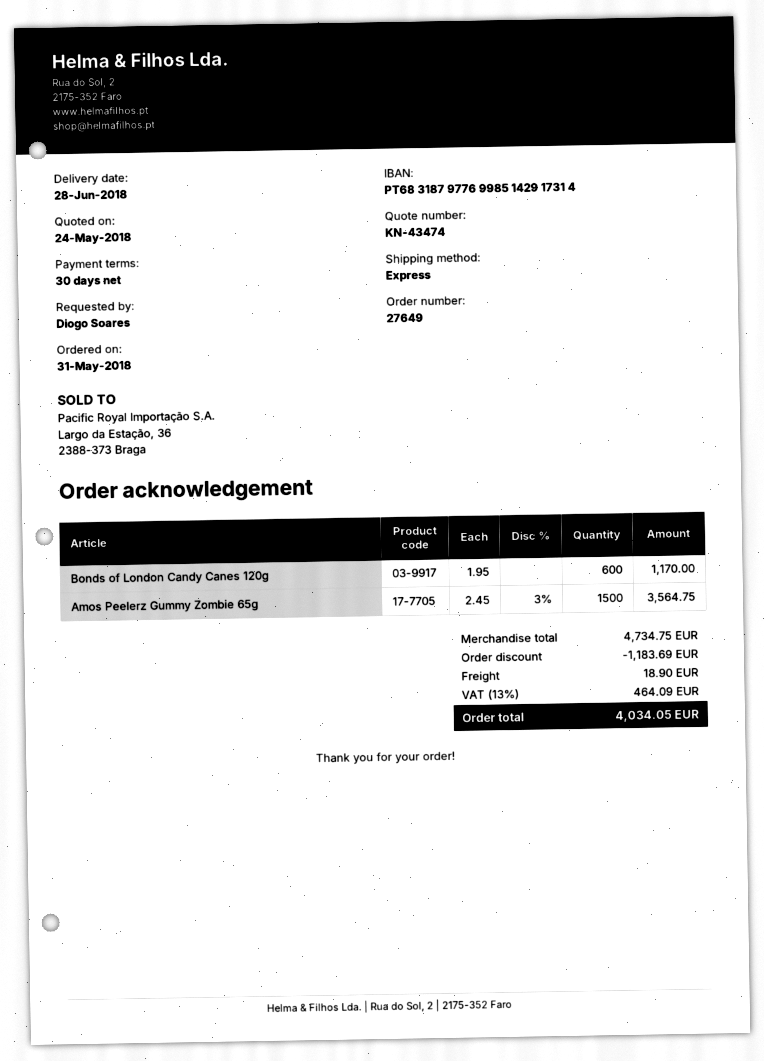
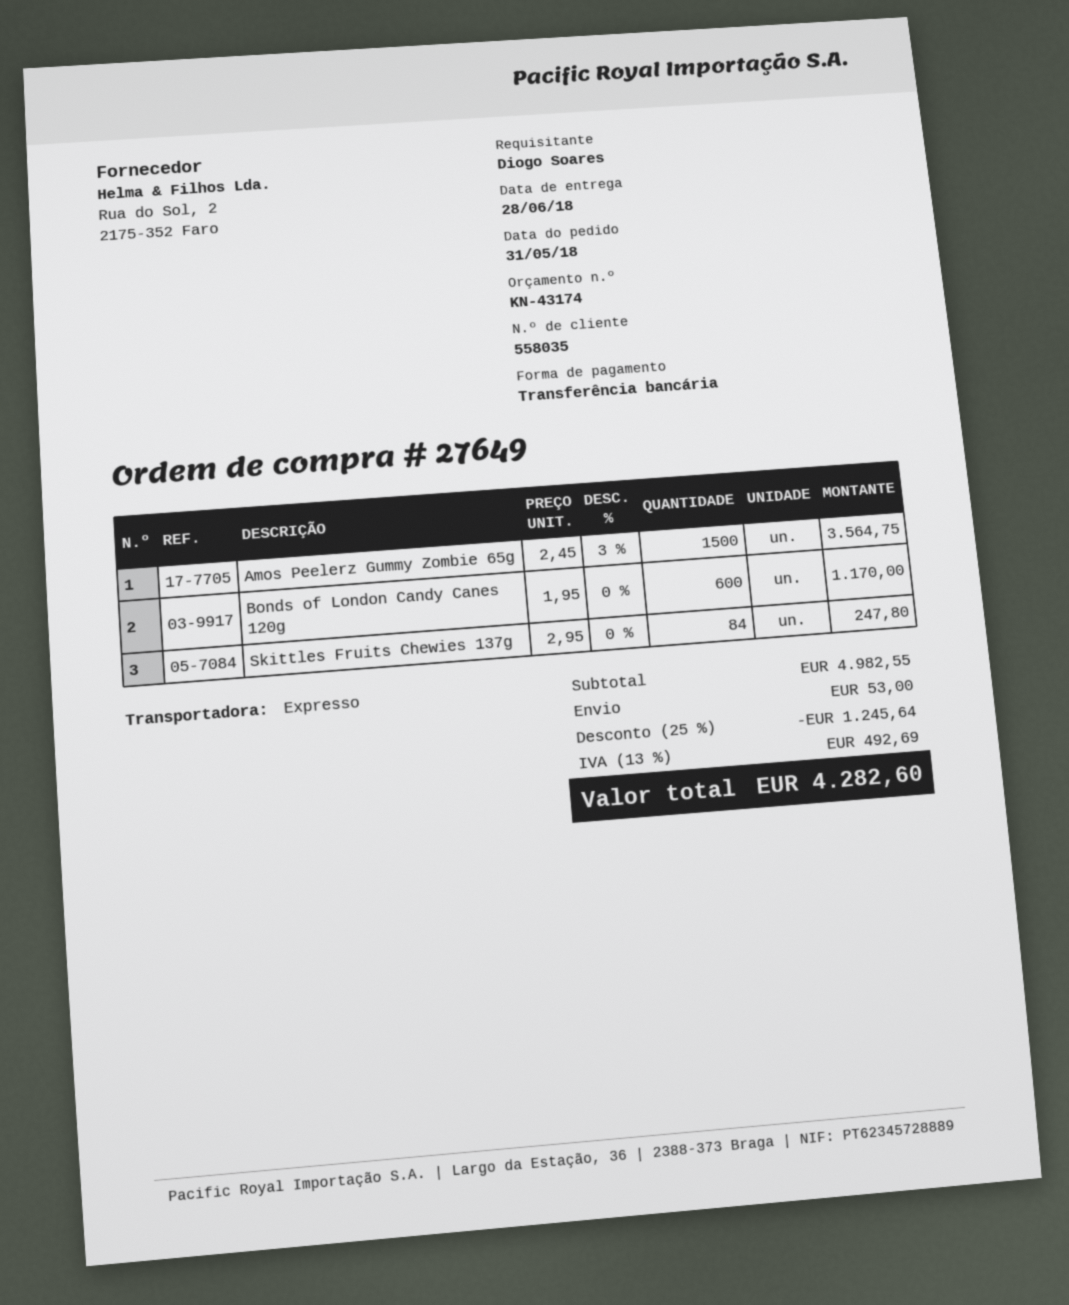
quote number: KN-43474 -> KN-43174
Skittles Fruits Chewies 137g: none -> 84 x 2.95 = 247.80
subtotal: 4734.75 -> 4982.55
discount: 1183.69 -> 1245.64
shipping: 18.90 -> 53.00
tax: 13% = 464.09 -> 13% = 492.69
total: 4034.05 -> 4282.60

